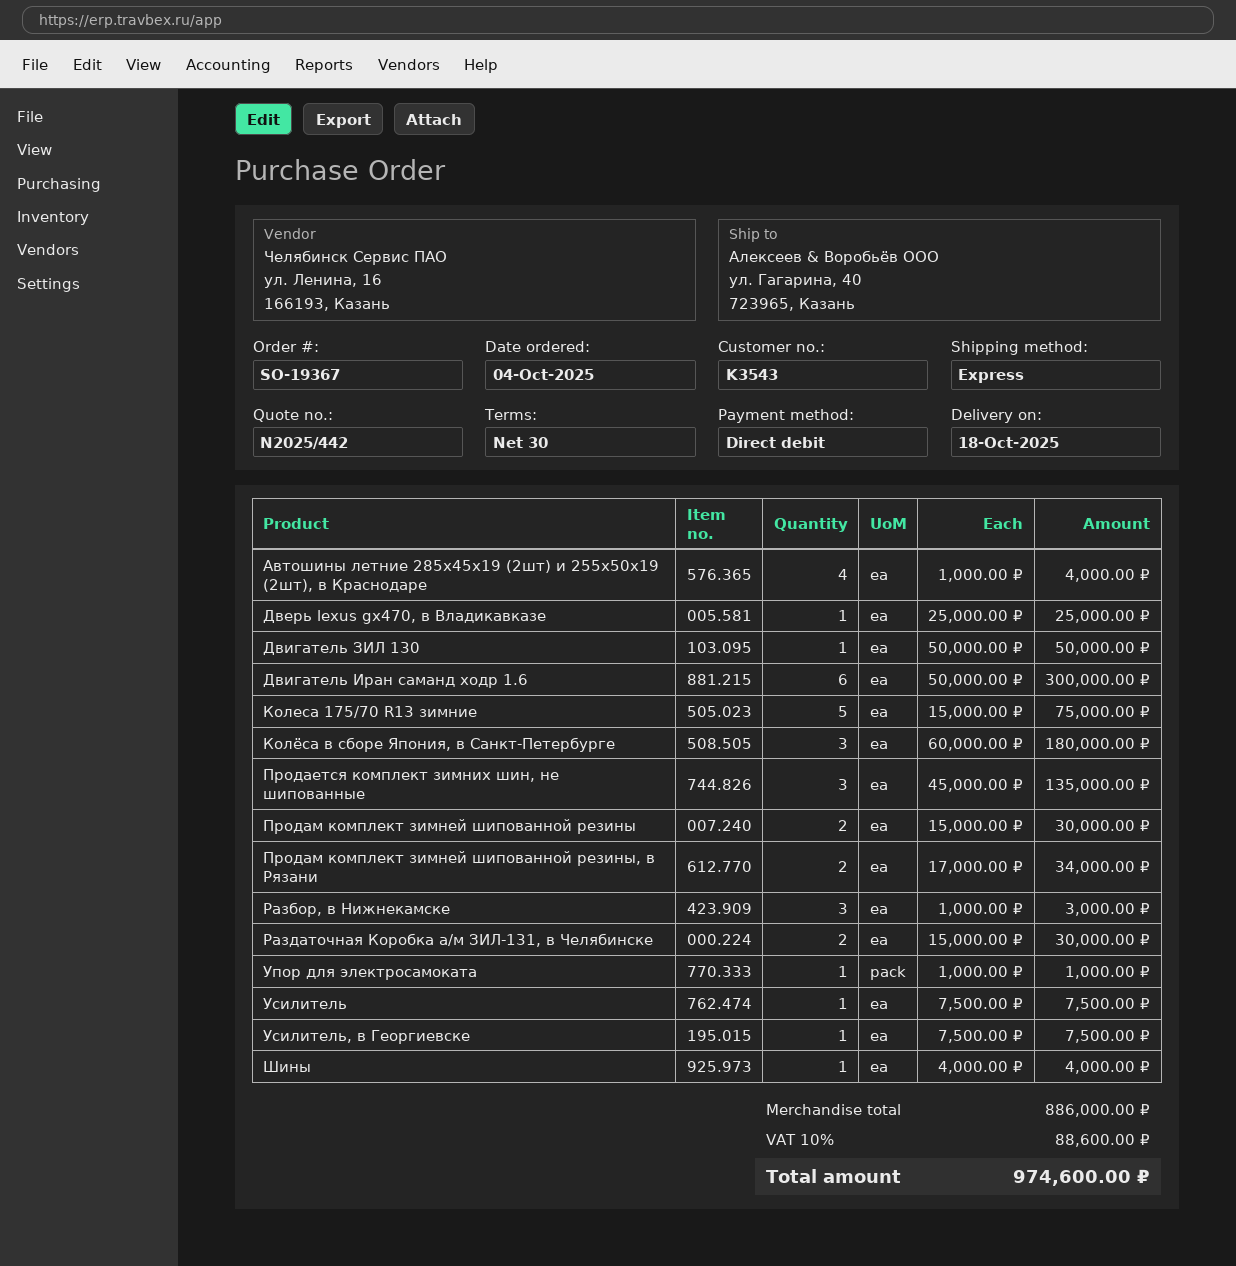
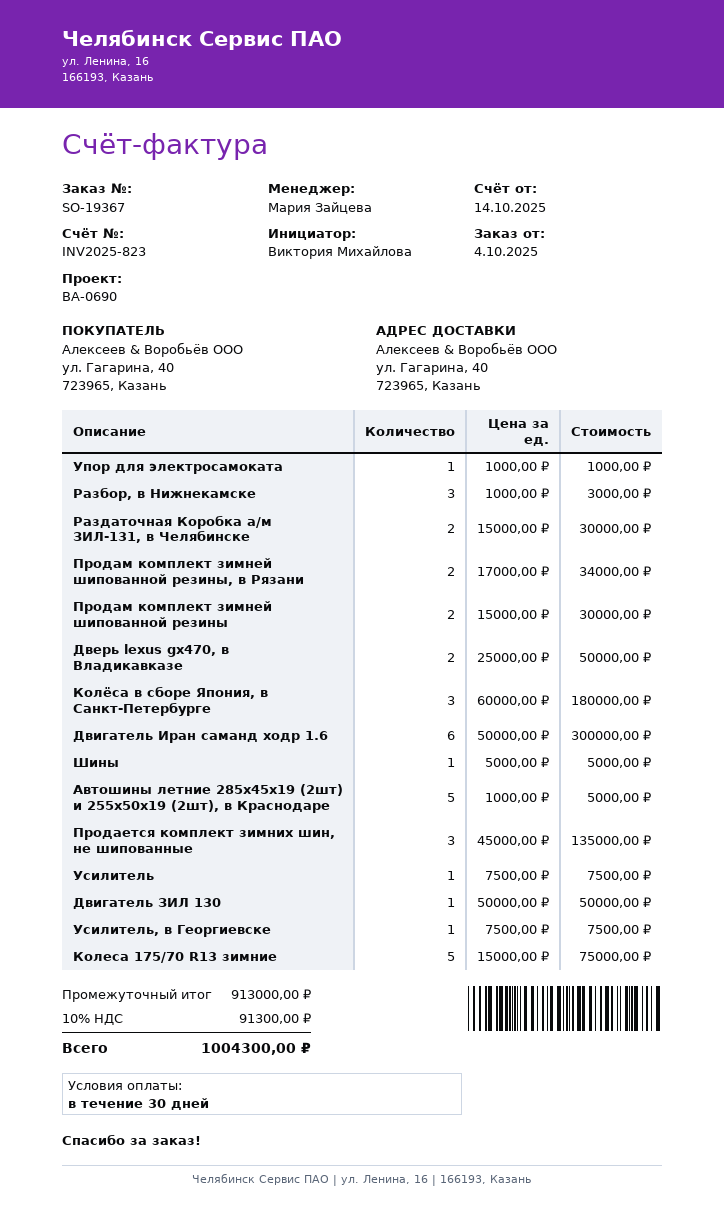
Автошины летние 285х45х19 (2шт) и 255х50х19 (2шт), в Краснодаре: 4 x 1000.00 = 4000.00 -> 5 x 1000.00 = 5000.00
Дверь lexus gx470, в Владикавказе: 1 x 25000.00 = 25000.00 -> 2 x 25000.00 = 50000.00
Шины: 1 x 4000.00 = 4000.00 -> 1 x 5000.00 = 5000.00
subtotal: 886000.00 -> 913000.00
tax: 10% = 88600.00 -> 10% = 91300.00
total: 974600.00 -> 1004300.00

